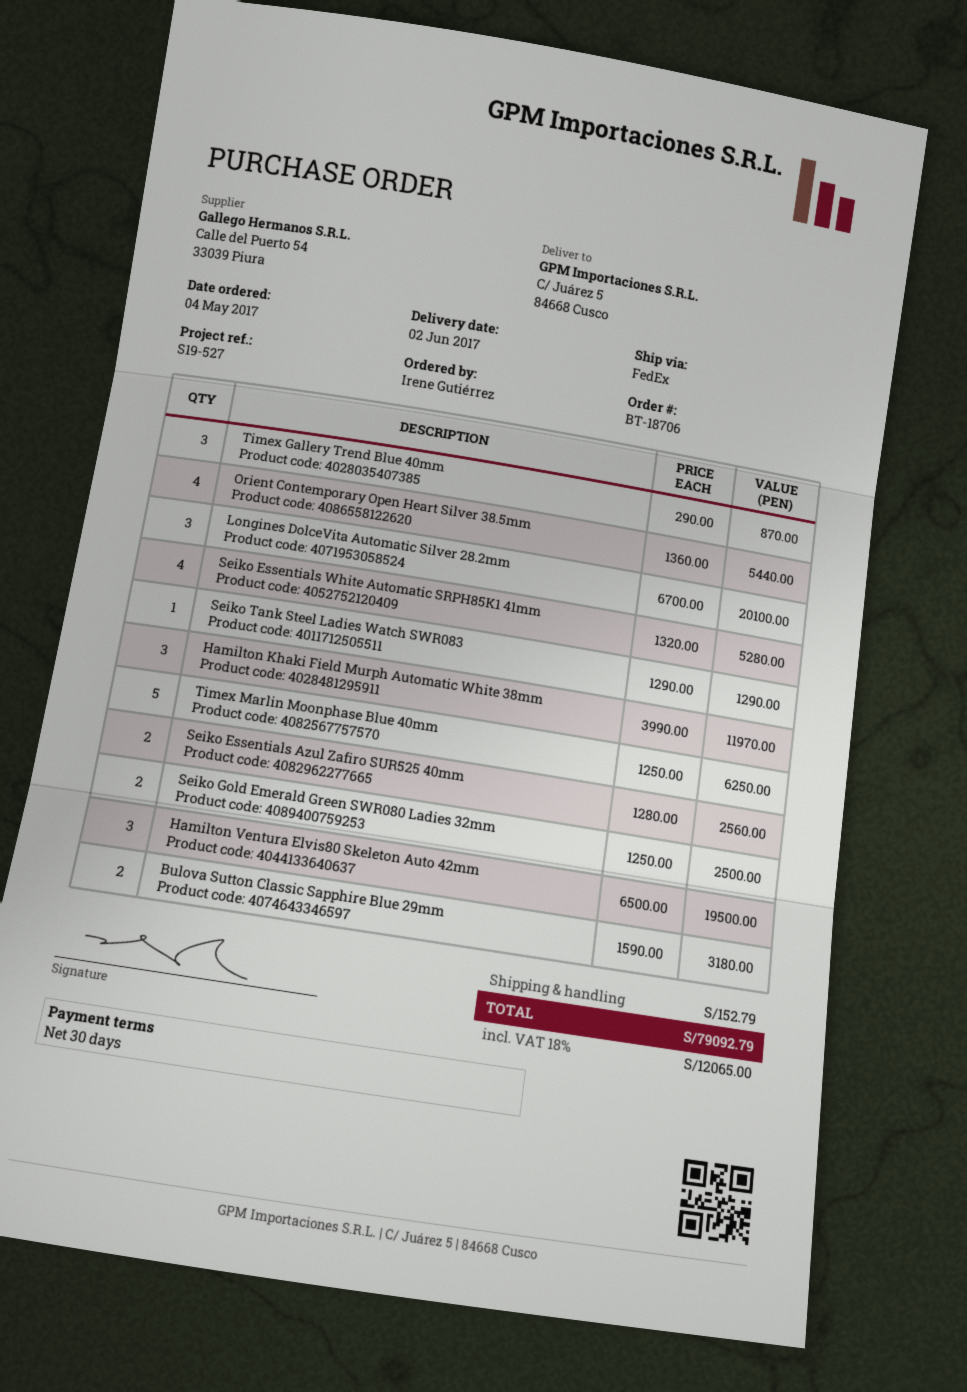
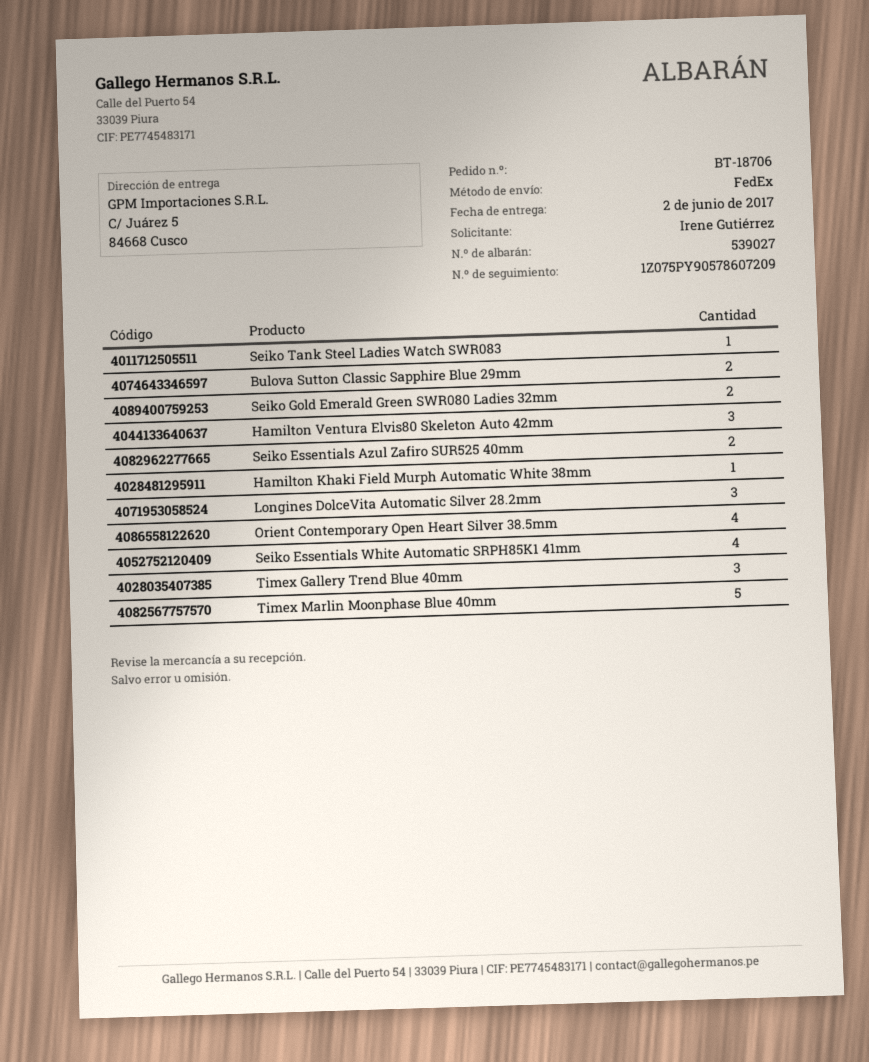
Hamilton Khaki Field Murph Automatic White 38mm: 3 -> 1

